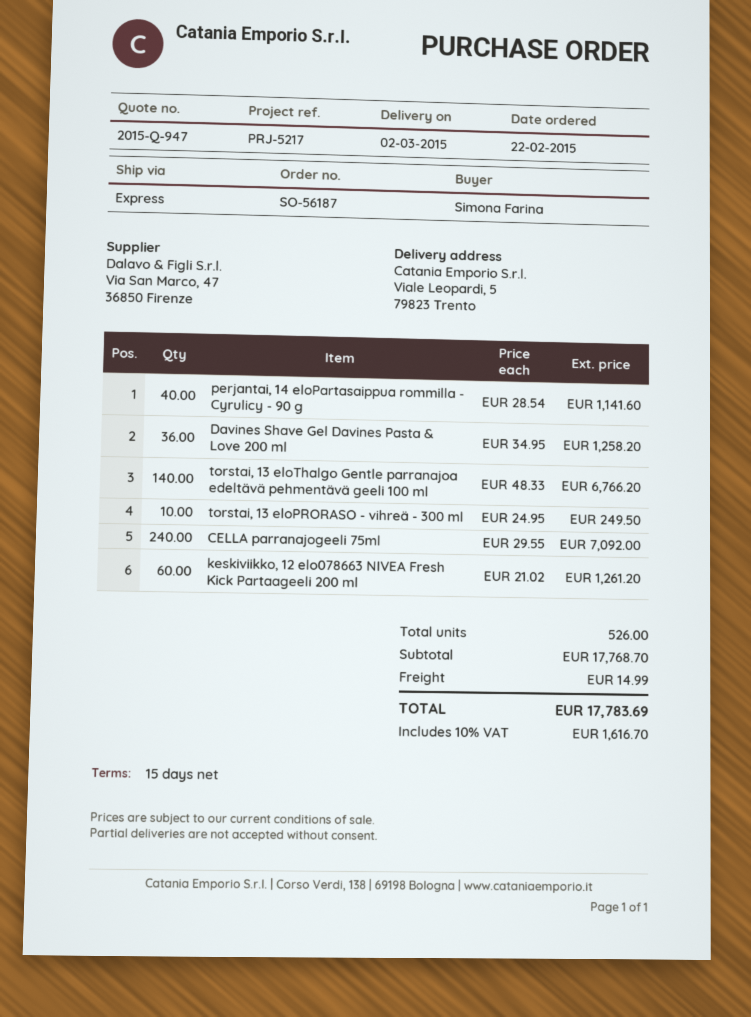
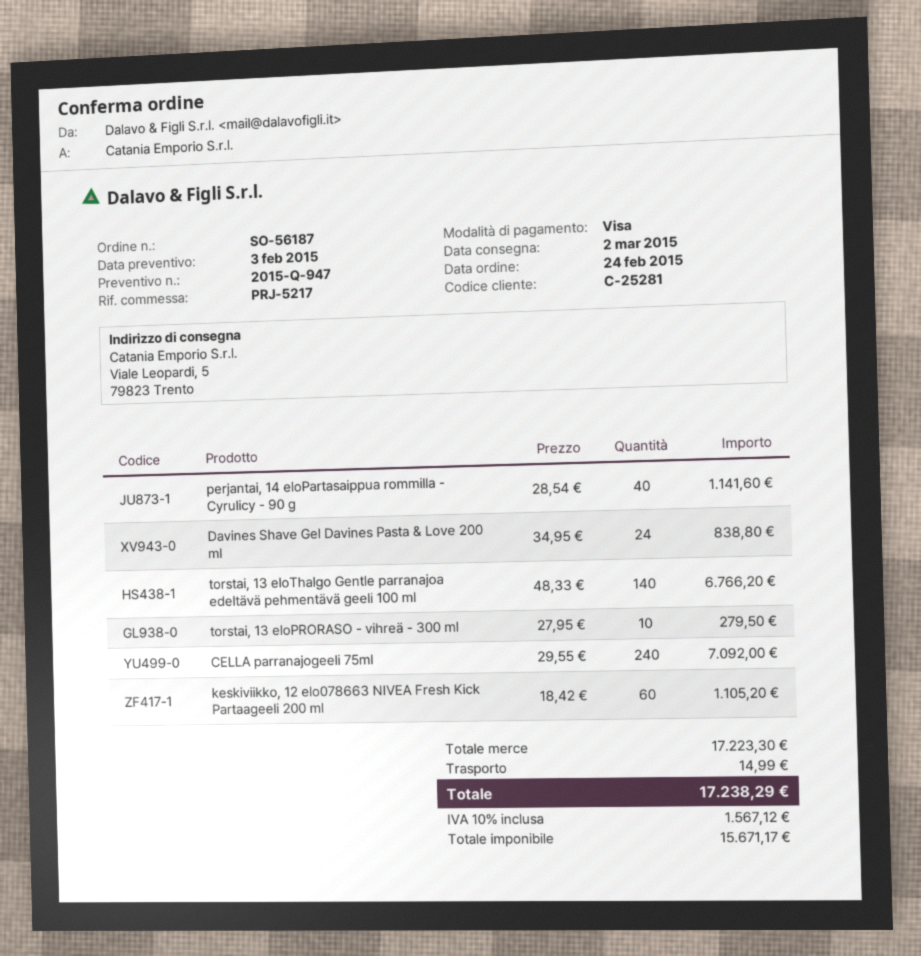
order date: 2015-02-22 -> 2015-02-24
Davines Shave Gel Davines Pasta & Love 200 ml: 36 x 34.95 = 1258.20 -> 24 x 34.95 = 838.80
torstai, 13 eloPRORASO - vihreä - 300 ml: 10 x 24.95 = 249.50 -> 10 x 27.95 = 279.50
keskiviikko, 12 elo078663 NIVEA Fresh Kick Partaageeli 200 ml: 60 x 21.02 = 1261.20 -> 60 x 18.42 = 1105.20
subtotal: 17768.70 -> 17223.30
tax: 10% = 1616.70 -> 10% = 1567.12
total: 17783.69 -> 17238.29

